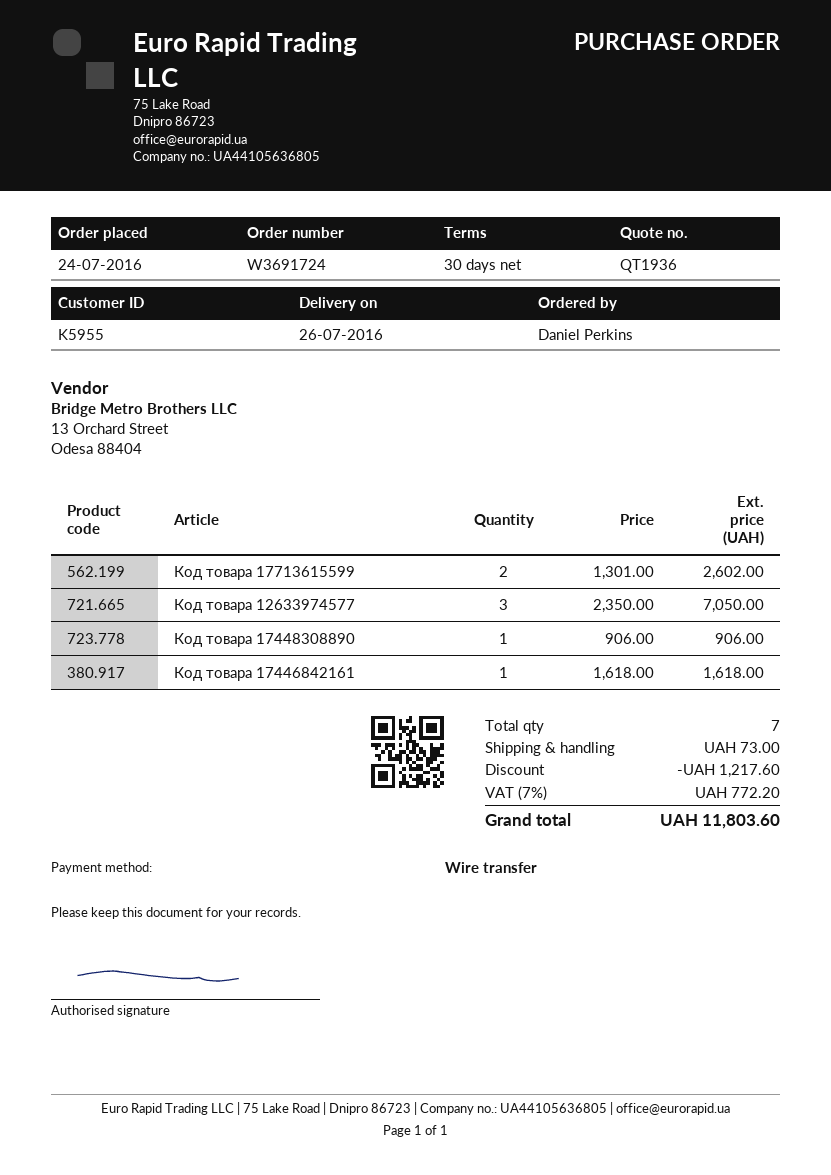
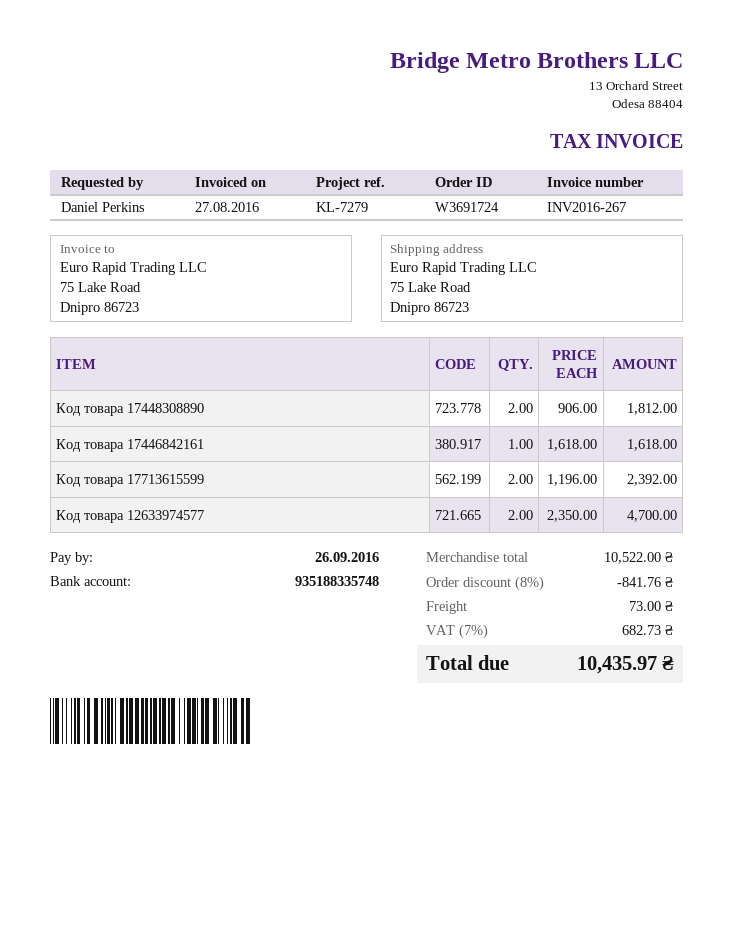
Код товара 17713615599: 2 x 1301.00 = 2602.00 -> 2 x 1196.00 = 2392.00
Код товара 12633974577: 3 x 2350.00 = 7050.00 -> 2 x 2350.00 = 4700.00
Код товара 17448308890: 1 x 906.00 = 906.00 -> 2 x 906.00 = 1812.00
discount: 1217.60 -> 841.76
tax: 7% = 772.20 -> 7% = 682.73
total: 11803.60 -> 10435.97

